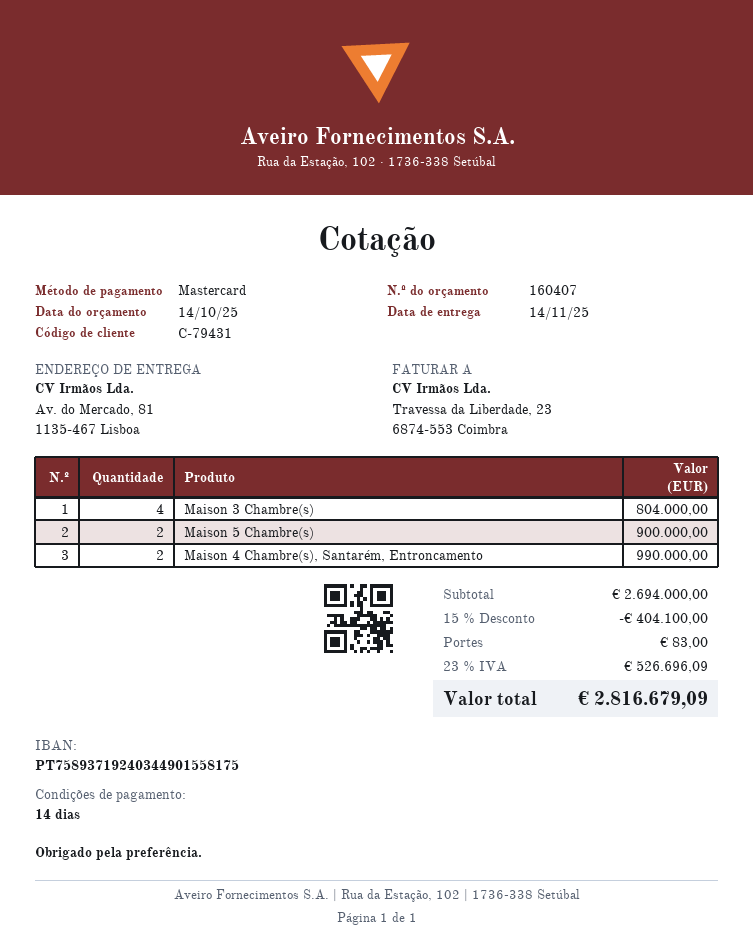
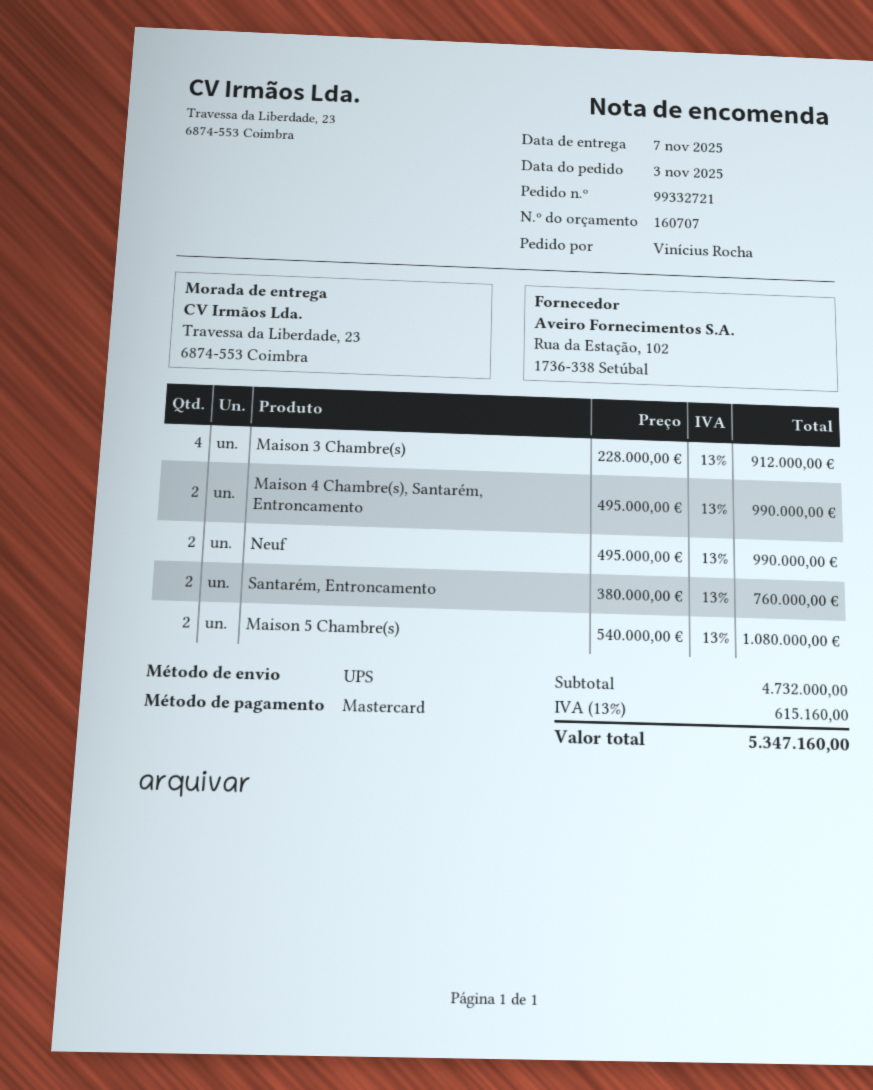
quote number: 160407 -> 160707
delivery date: 2025-11-14 -> 2025-11-07
ship to: Av. do Mercado, 81, 1135-467 Lisboa -> Travessa da Liberdade, 23, 6874-553 Coimbra
Maison 3 Chambre(s): 4 for 804000.00 -> 4 for 912000.00
Maison 5 Chambre(s): 2 for 900000.00 -> 2 for 1080000.00
Neuf: none -> 2 for 990000.00
Santarém, Entroncamento: none -> 2 for 760000.00
subtotal: 2694000.00 -> 4732000.00
discount: 15% = 404100.00 -> none
shipping: 83.00 -> none
tax: 23% = 526696.09 -> 13% = 615160.00
total: 2816679.09 -> 5347160.00

